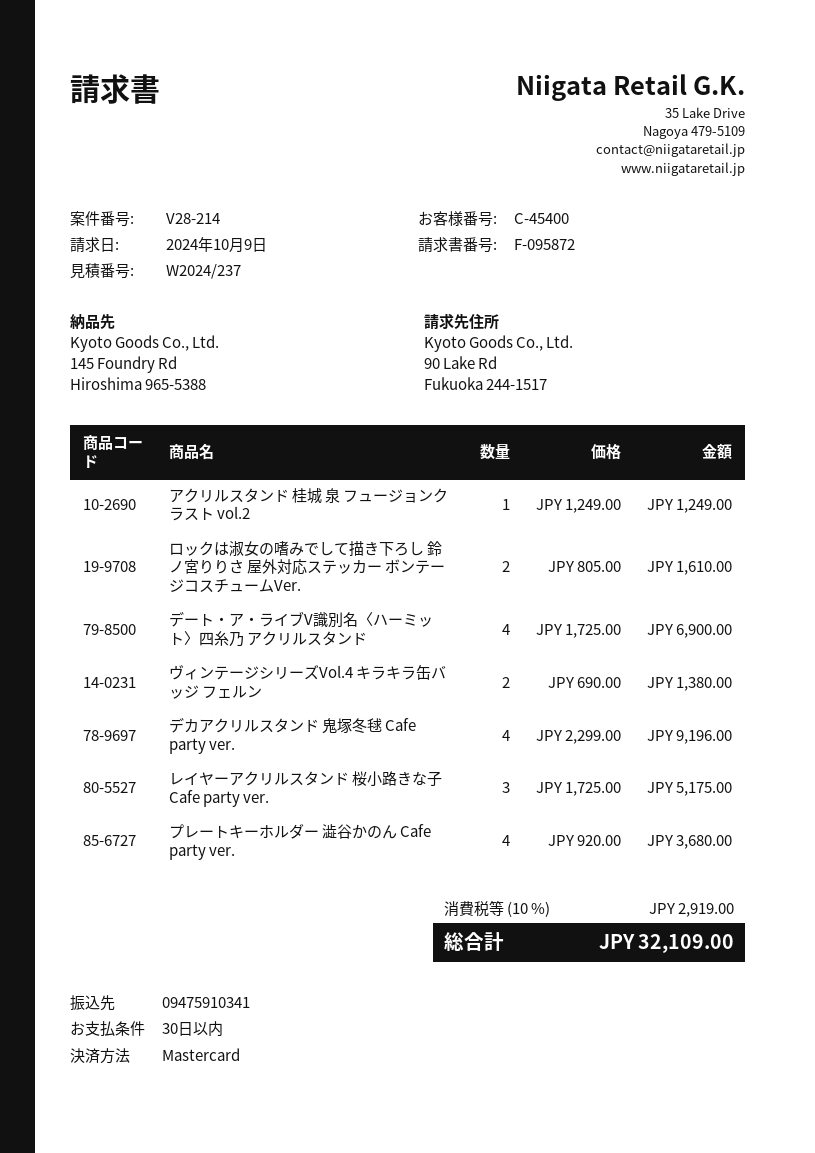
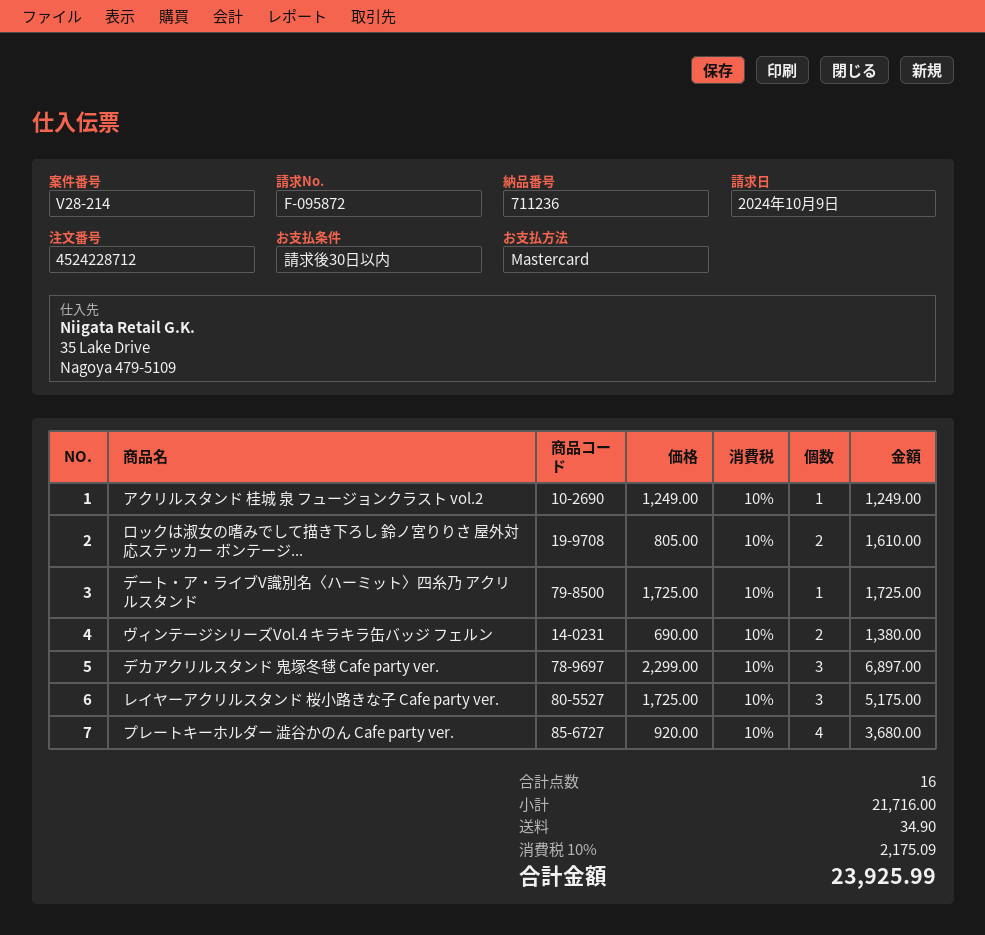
デート・ア・ライブV識別名〈ハーミット〉四糸乃 アクリルスタンド: 4 x 1725.00 = 6900.00 -> 1 x 1725.00 = 1725.00
デカアクリルスタンド 鬼塚冬毬 Cafe party ver.: 4 x 2299.00 = 9196.00 -> 3 x 2299.00 = 6897.00
shipping: none -> 34.90
tax: 10% = 2919.00 -> 10% = 2175.09
total: 32109.00 -> 23925.99

